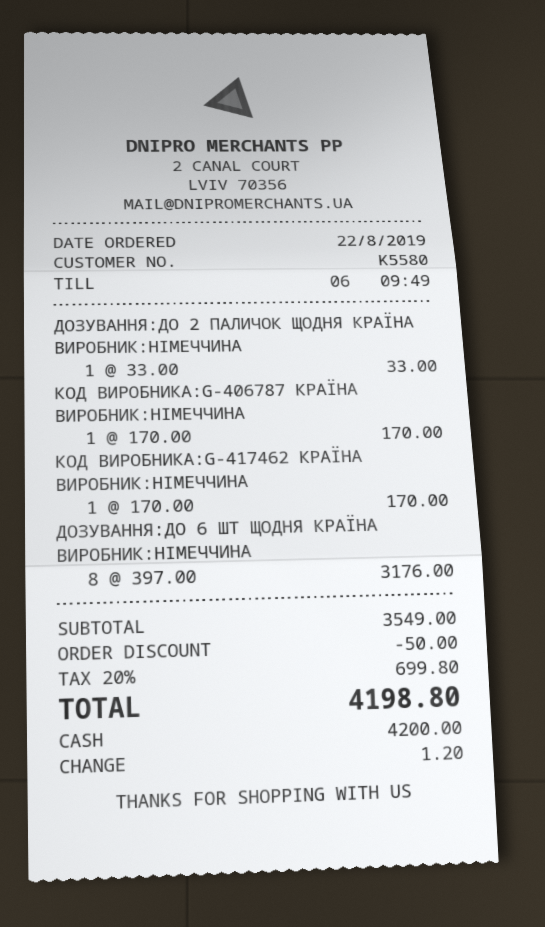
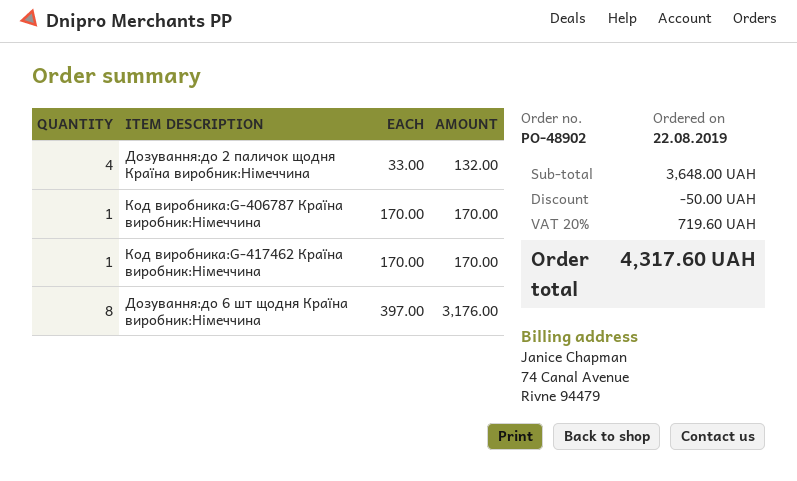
ДОЗУВАННЯ:ДО 2 ПАЛИЧОК ЩОДНЯ КРАЇНА ВИРОБНИК:НІМЕЧЧИНА: 1 x 33.00 = 33.00 -> 4 x 33.00 = 132.00
subtotal: 3549.00 -> 3648.00
tax: 20% = 699.80 -> 20% = 719.60
total: 4198.80 -> 4317.60

